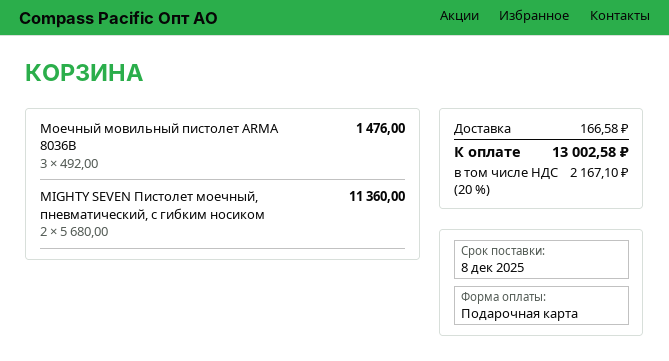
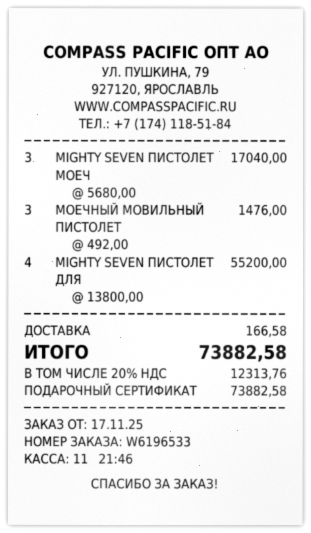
MIGHTY SEVEN Пистолет моечный, пневматический, с гибким носиком: 2 x 5680.00 = 11360.00 -> 3 x 5680.00 = 17040.00
MIGHTY SEVEN ПИСТОЛЕТ ДЛЯ: none -> 4 x 13800.00 = 55200.00
tax: 20% = 2167.10 -> 20% = 12313.76
total: 13002.58 -> 73882.58

